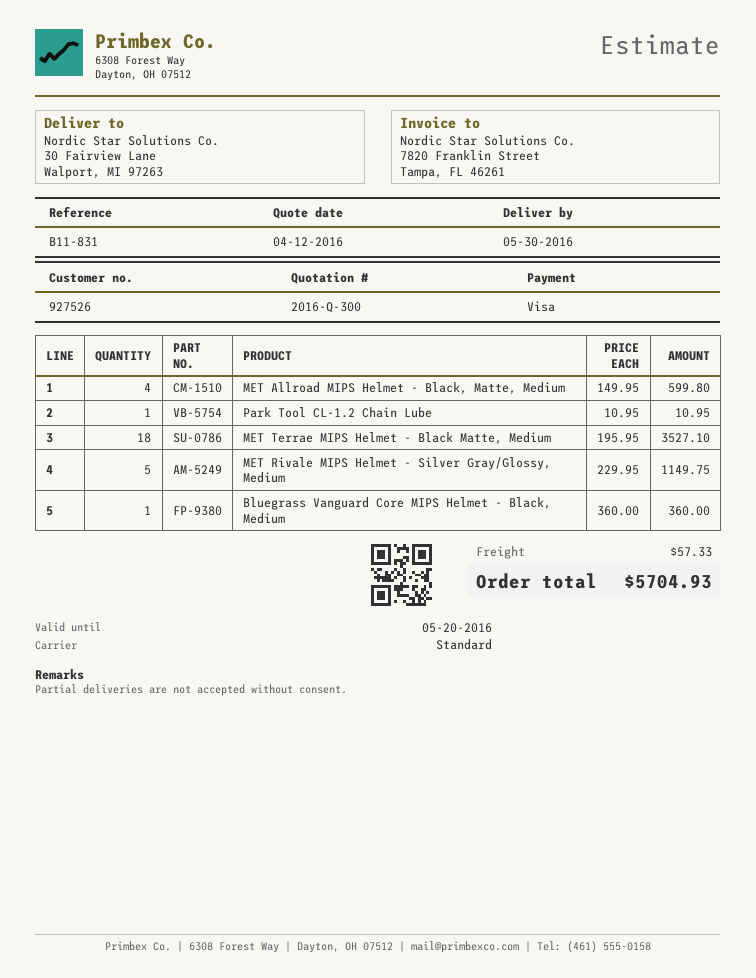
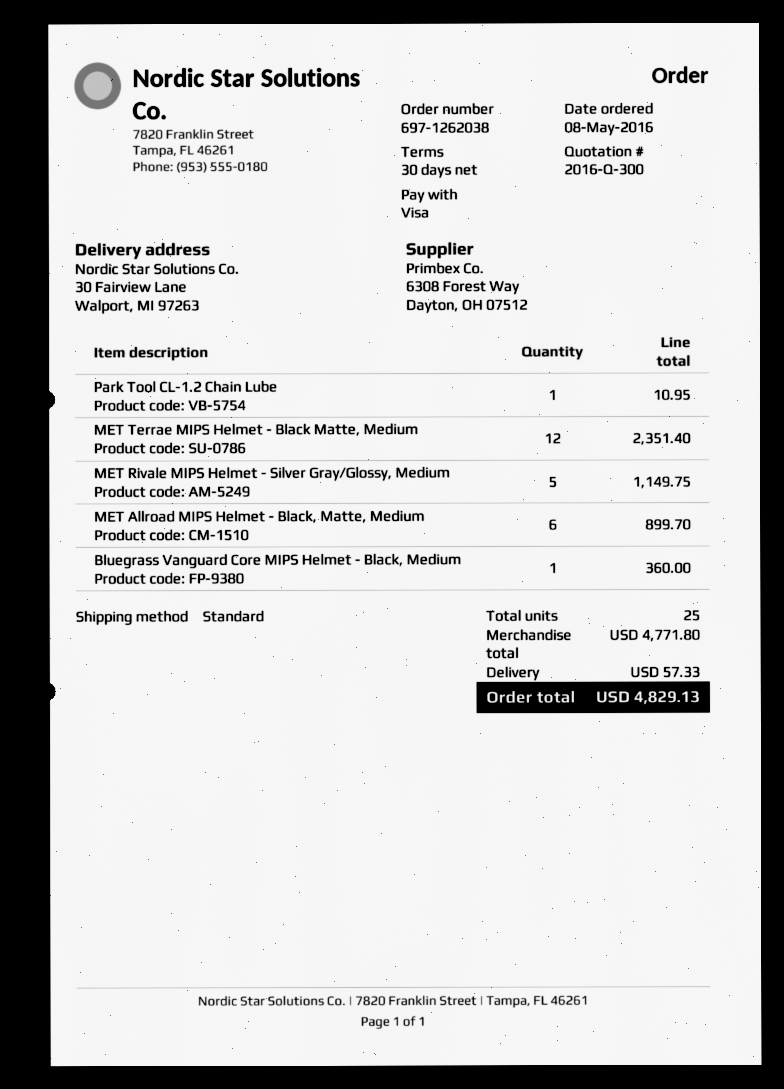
MET Allroad MIPS Helmet - Black, Matte, Medium: 4 for 599.80 -> 6 for 899.70
MET Terrae MIPS Helmet - Black Matte, Medium: 18 for 3527.10 -> 12 for 2351.40
total: 5704.93 -> 4829.13

